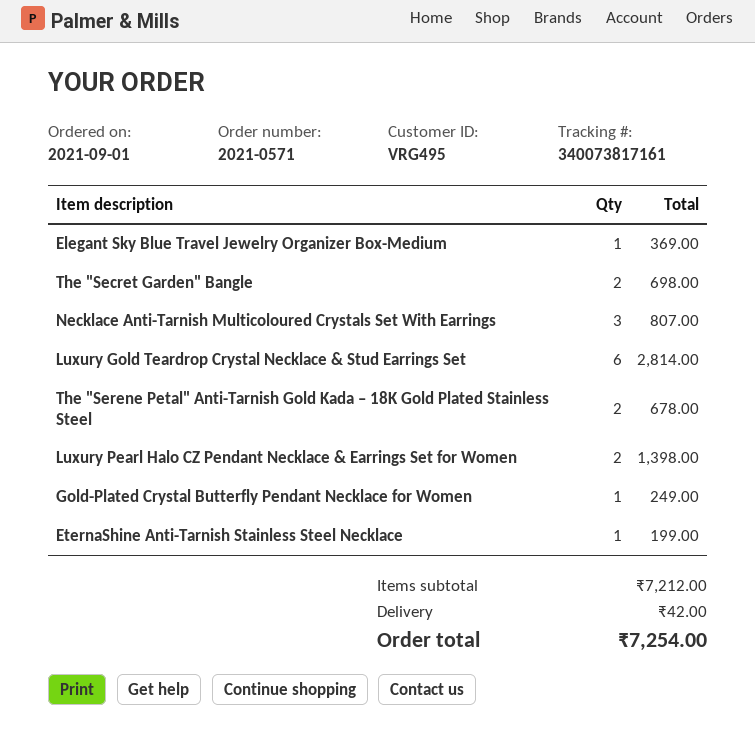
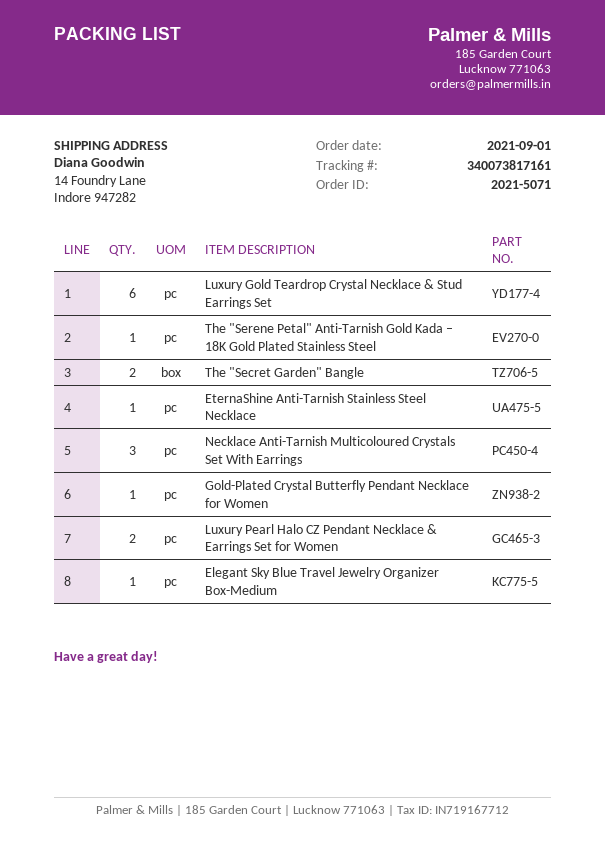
order number: 2021-0571 -> 2021-5071
The "Serene Petal" Anti-Tarnish Gold Kada – 18K Gold Plated Stainless Steel: 2 -> 1

